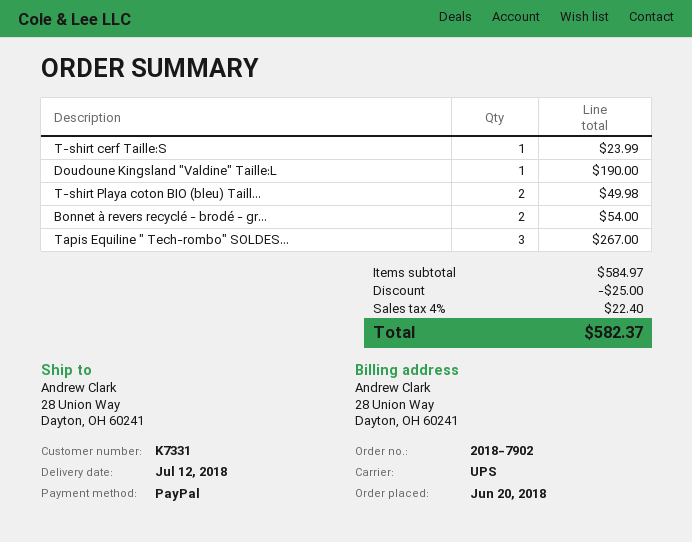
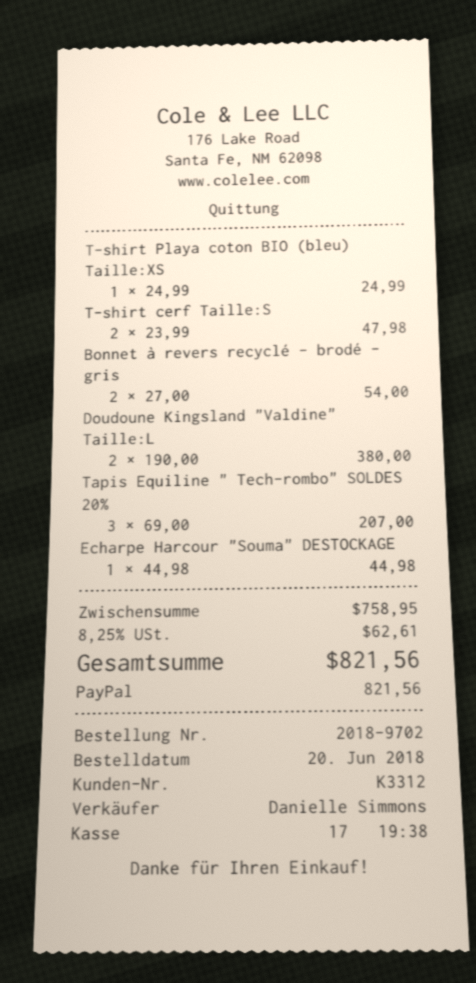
order number: 2018-7902 -> 2018-9702
customer number: K7331 -> K3312
T-shirt cerf Taille:S: 1 for 23.99 -> 2 for 47.98
Doudoune Kingsland "Valdine" Taille:L: 1 for 190.00 -> 2 for 380.00
T-shirt Playa coton BIO (bleu) Taill...: 2 for 49.98 -> 1 for 24.99
Tapis Equiline " Tech-rombo" SOLDES...: 3 for 267.00 -> 3 for 207.00
Echarpe Harcour "Souma" DESTOCKAGE: none -> 1 for 44.98
subtotal: 584.97 -> 758.95
discount: 25.00 -> none
tax: 4% = 22.40 -> 8.25% = 62.61
total: 582.37 -> 821.56

